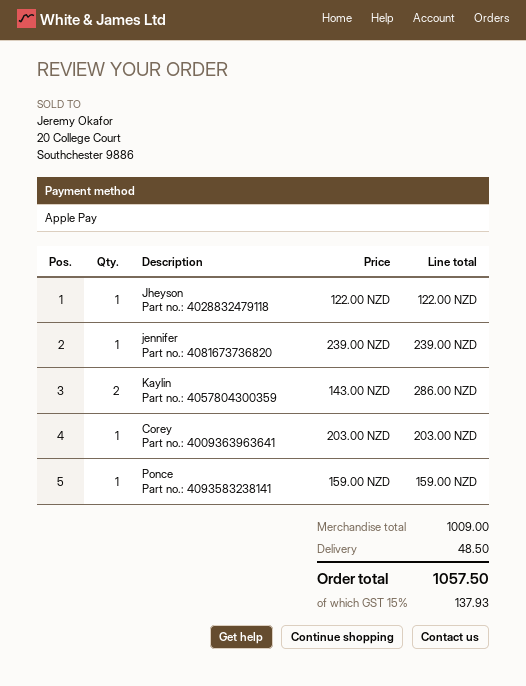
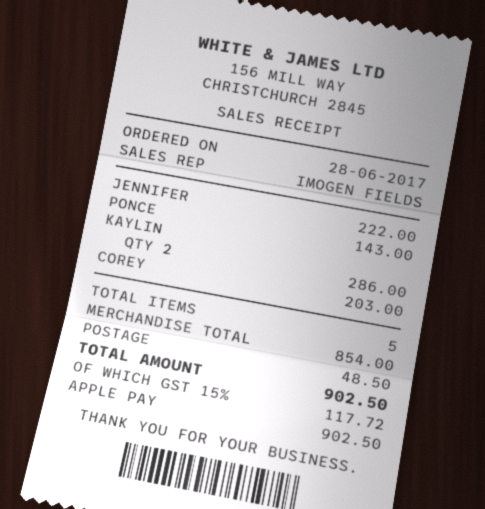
Jheyson: 1 for 122.00 -> none
jennifer: 1 for 239.00 -> 1 for 222.00
Ponce: 1 for 159.00 -> 1 for 143.00
subtotal: 1009.00 -> 854.00
tax: 15% = 137.93 -> 15% = 117.72
total: 1057.50 -> 902.50

